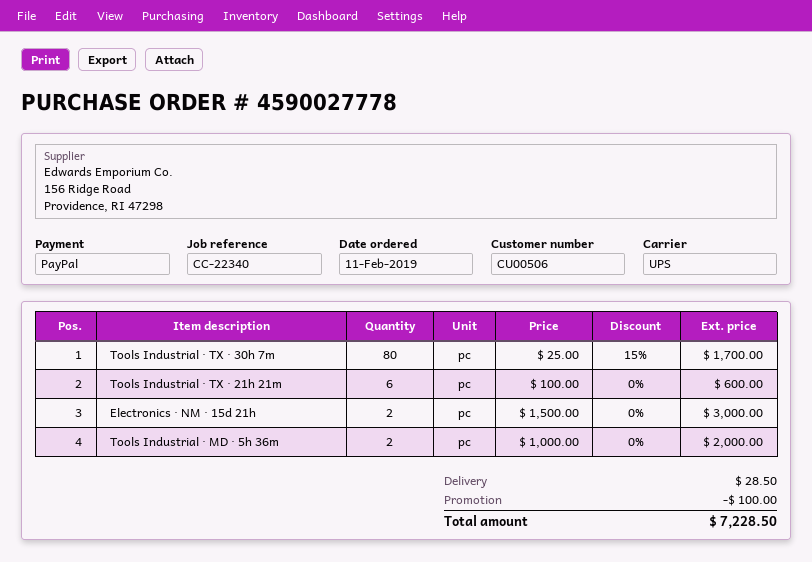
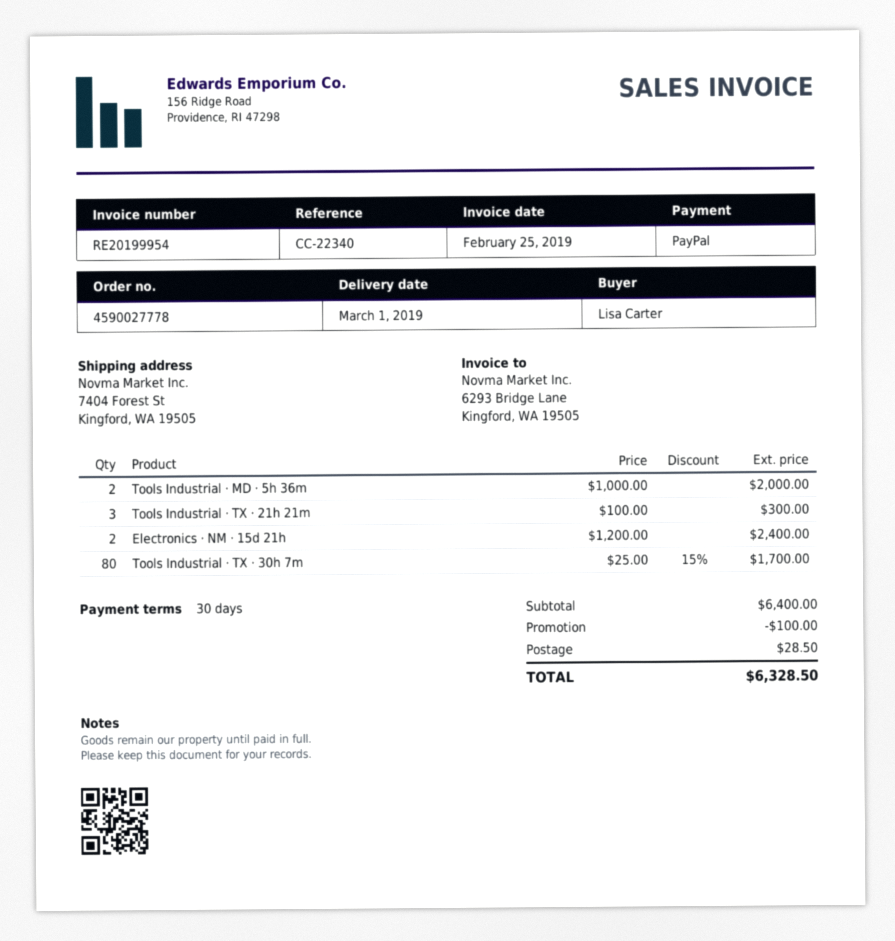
Tools Industrial · TX · 21h 21m: 6 x 100.00 = 600.00 -> 3 x 100.00 = 300.00
Electronics · NM · 15d 21h: 2 x 1500.00 = 3000.00 -> 2 x 1200.00 = 2400.00
total: 7228.50 -> 6328.50

